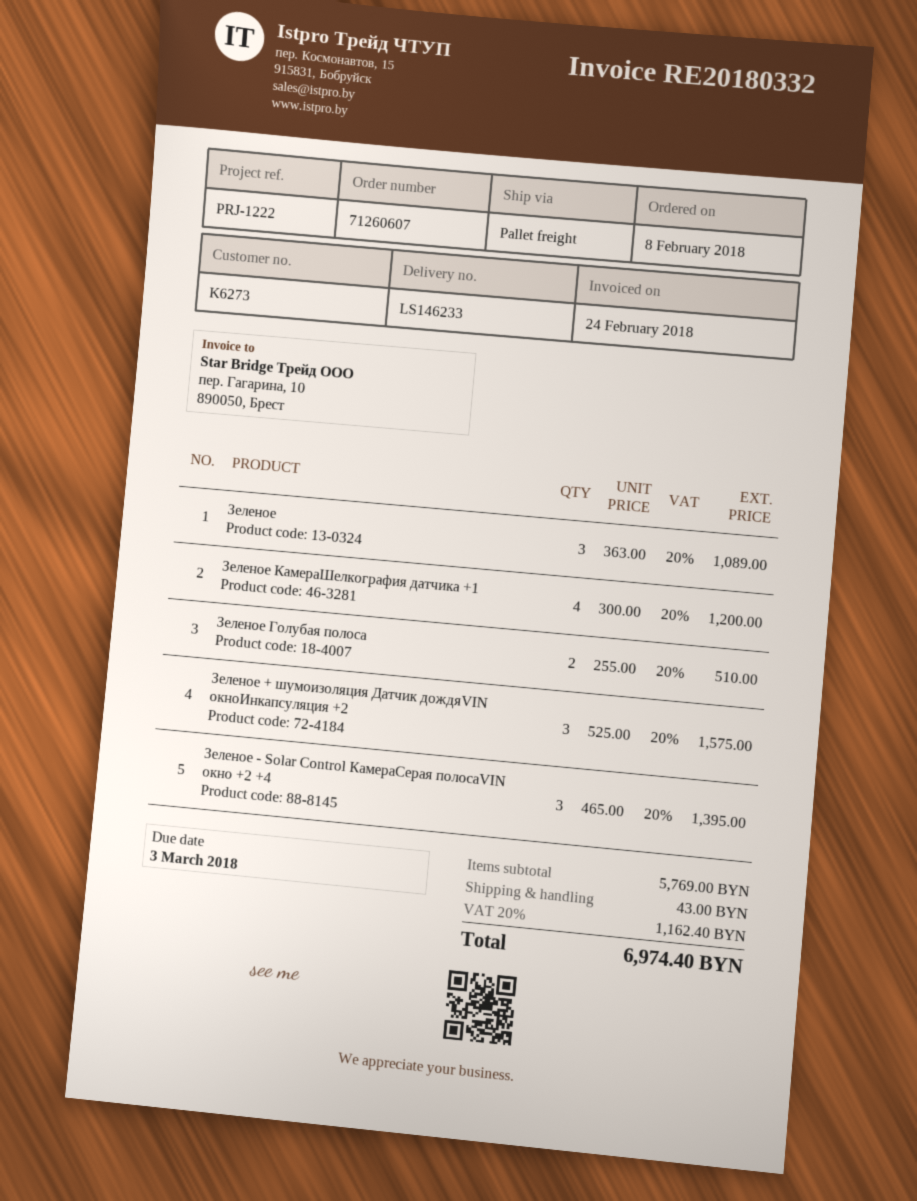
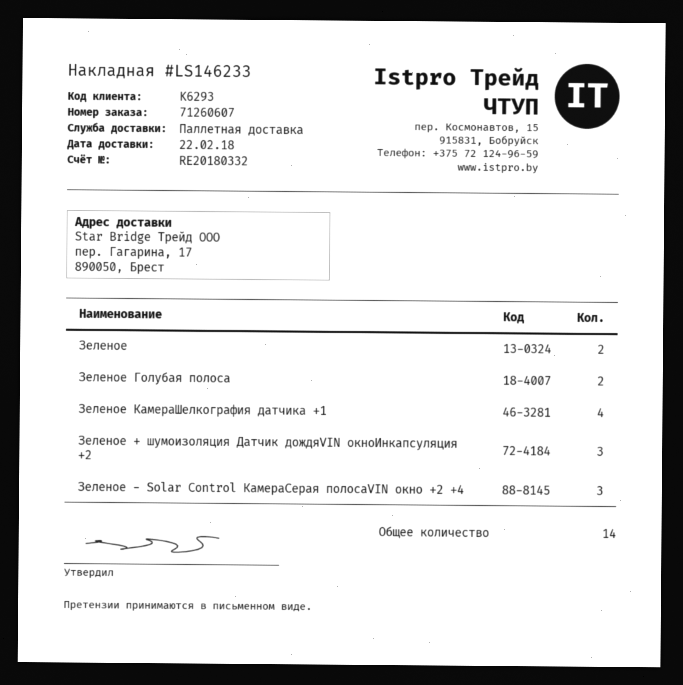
customer number: K6273 -> K6293
Зеленое: 3 -> 2

